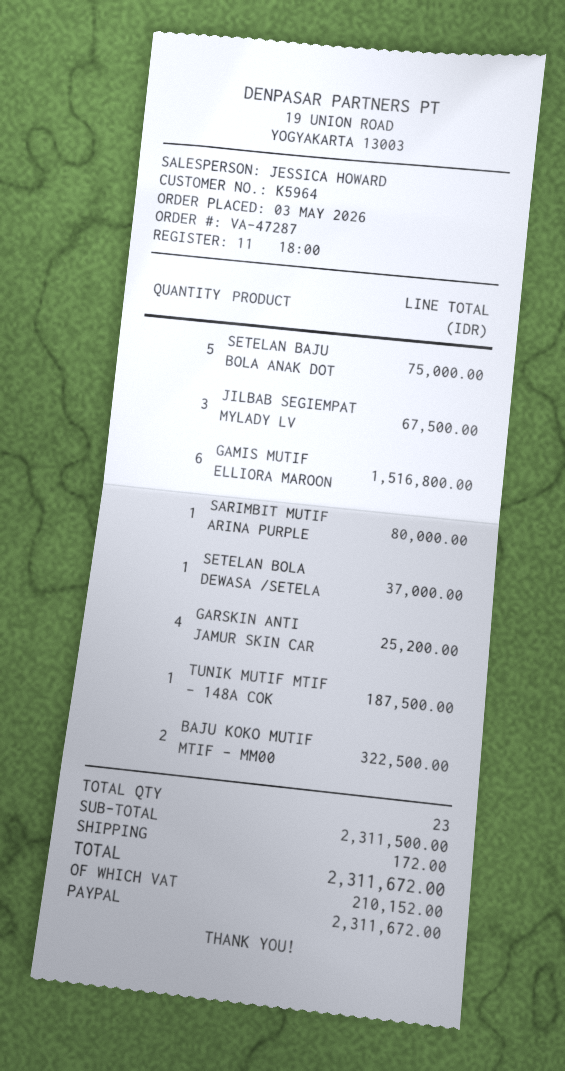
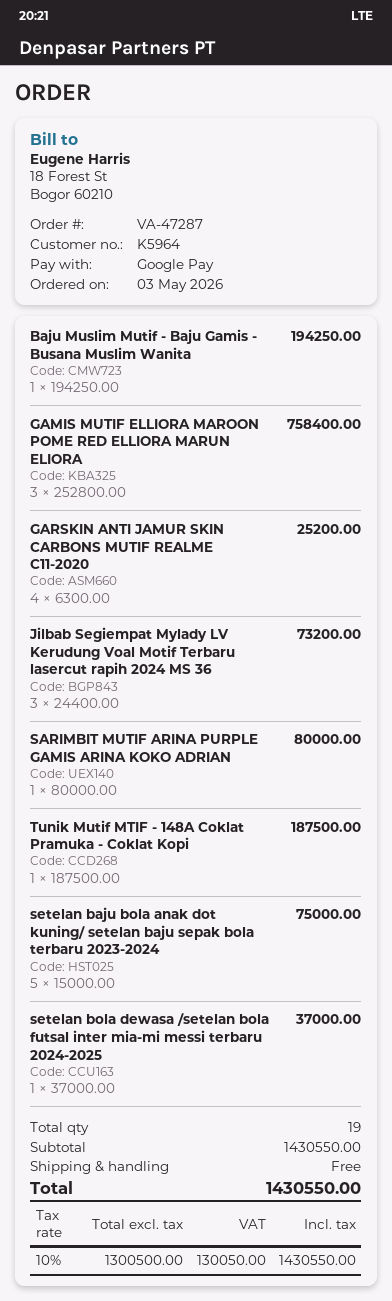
payment method: PayPal -> Google Pay
JILBAB SEGIEMPAT MYLADY LV: 3 for 67500.00 -> 3 for 73200.00
GAMIS MUTIF ELLIORA MAROON: 6 for 1516800.00 -> 3 for 758400.00
BAJU KOKO MUTIF MTIF - MM00: 2 for 322500.00 -> none
Baju Muslim Mutif - Baju Gamis - Busana Muslim Wanita: none -> 1 for 194250.00
total quantity: 23 -> 19
subtotal: 2311500.00 -> 1430550.00
shipping: 172.00 -> 0.00
tax: 210152.00 -> 130050.00
total: 2311672.00 -> 1430550.00

